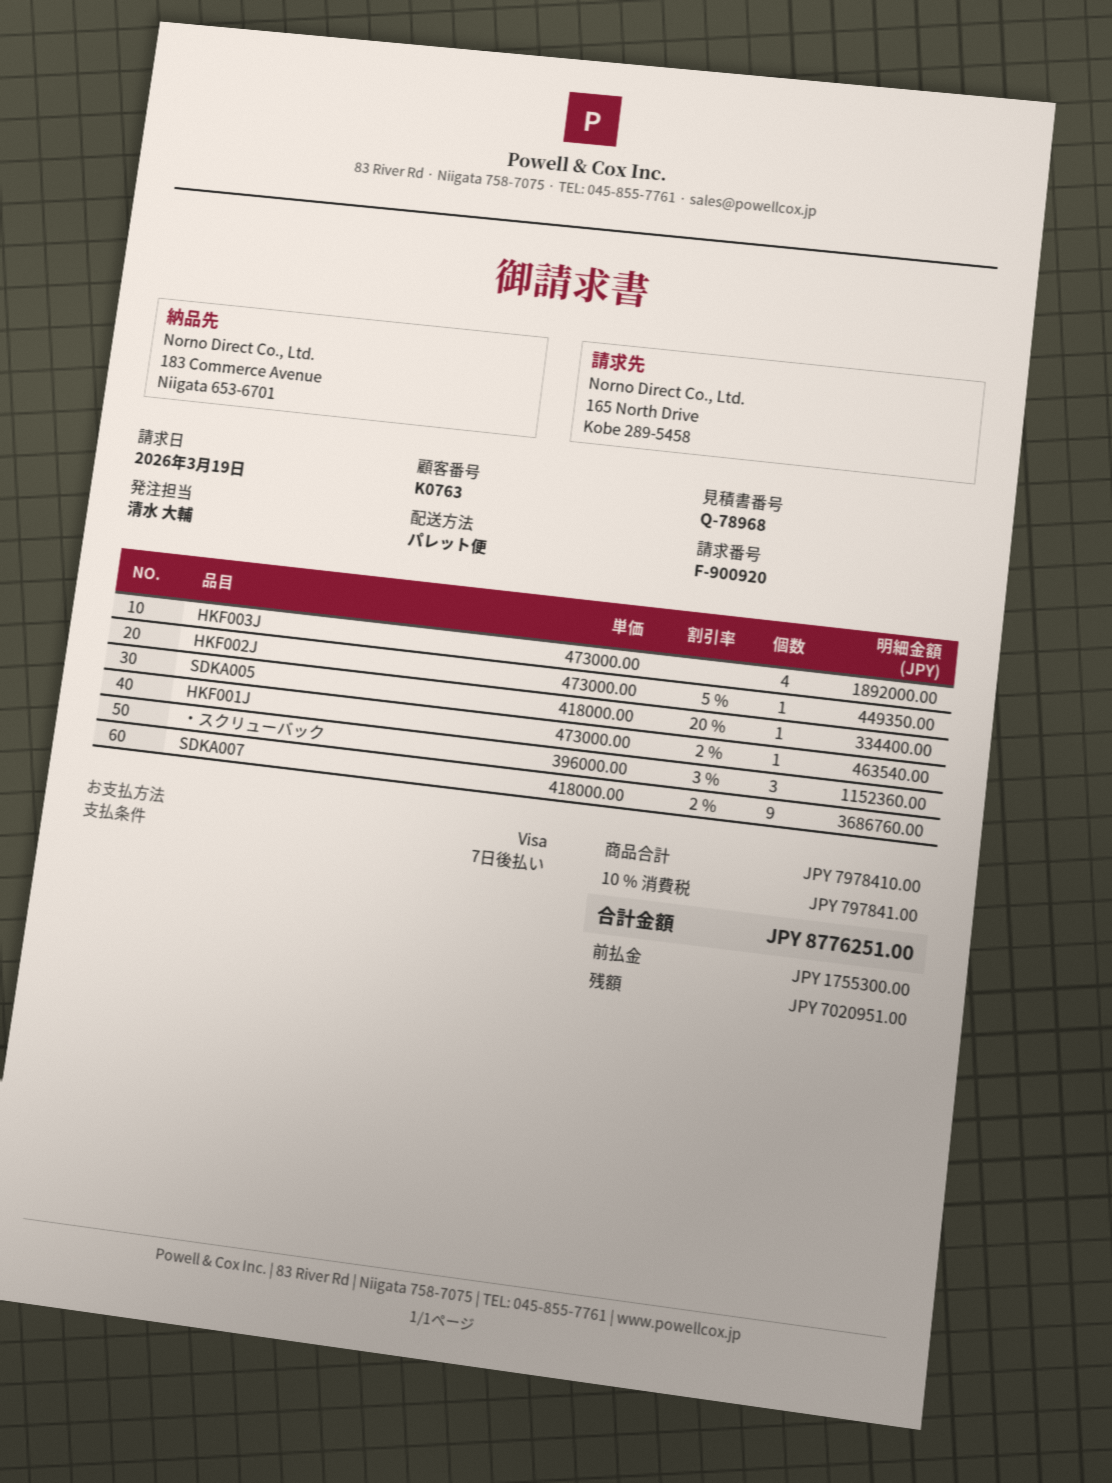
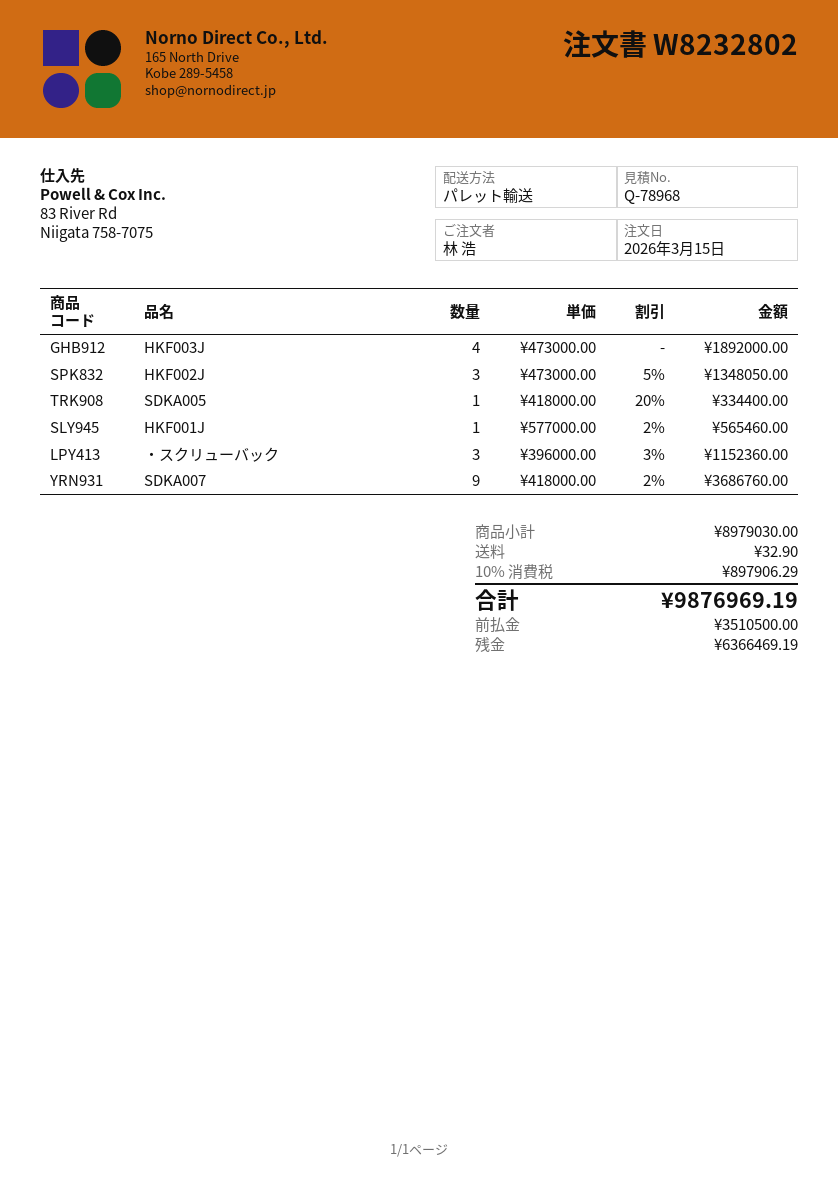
ordered by: 清水 大輔 -> 林 浩
HKF002J: 1 x 473000.00 - 5% = 449350.00 -> 3 x 473000.00 - 5% = 1348050.00
HKF001J: 1 x 473000.00 - 2% = 463540.00 -> 1 x 577000.00 - 2% = 565460.00
subtotal: 7978410.00 -> 8979030.00
shipping: none -> 32.90
tax: 10% = 797841.00 -> 10% = 897906.29
total: 8776251.00 -> 9876969.19
deposit: 1755300.00 -> 3510500.00
balance: 7020951.00 -> 6366469.19

